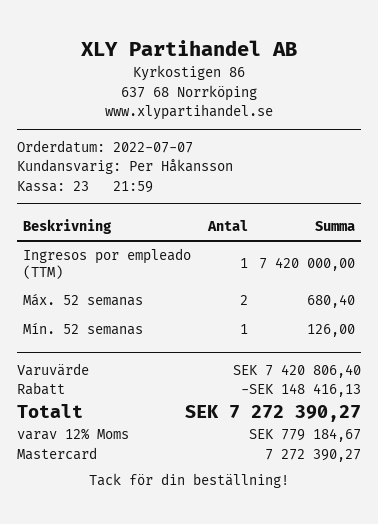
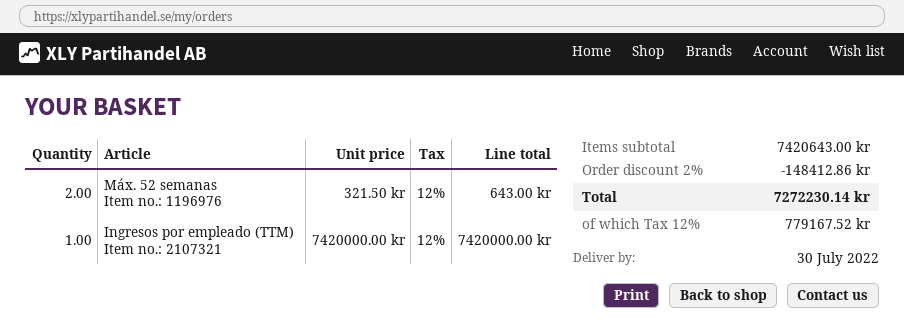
Máx. 52 semanas: 2 for 680.40 -> 2 for 643.00
Mín. 52 semanas: 1 for 126.00 -> none
subtotal: 7420806.40 -> 7420643.00
discount: 148416.13 -> 148412.86
tax: 12% = 779184.67 -> 12% = 779167.52
total: 7272390.27 -> 7272230.14

